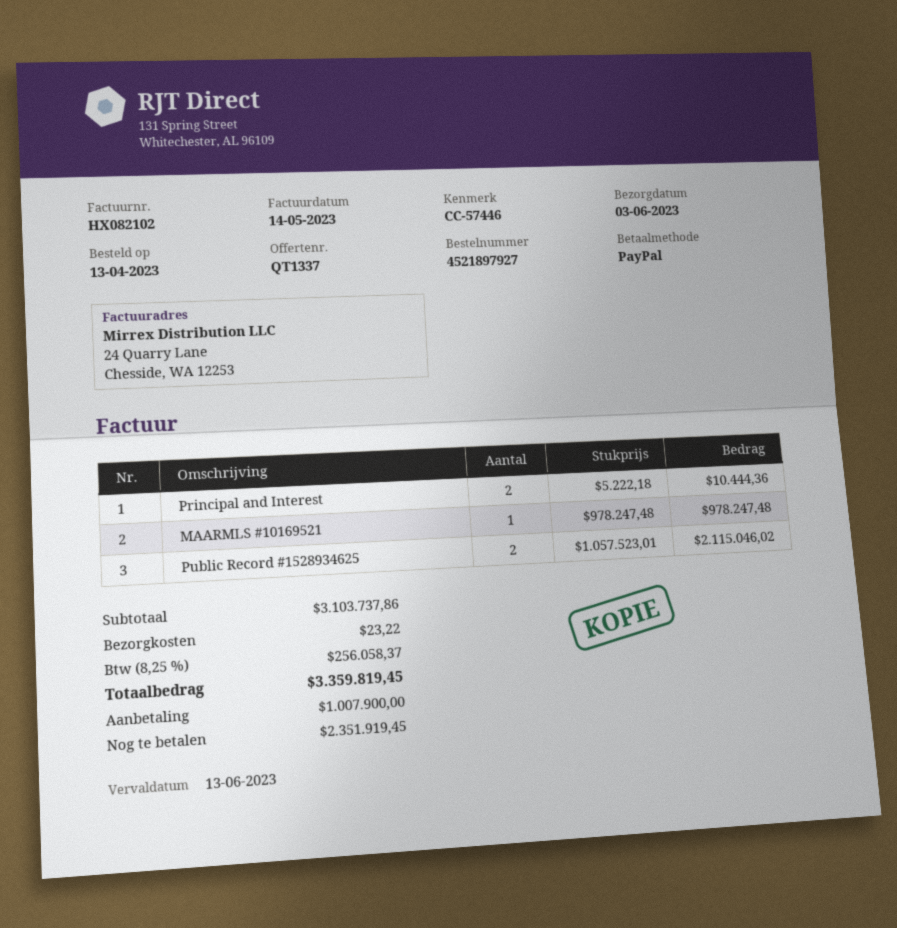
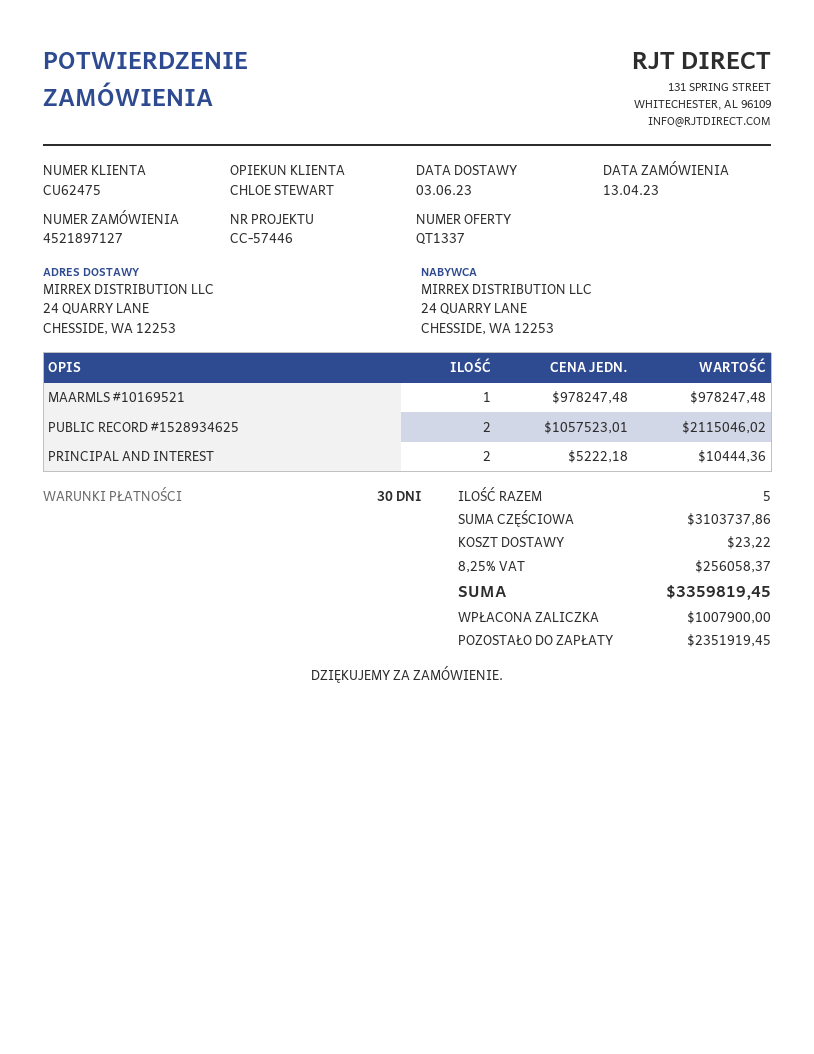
order number: 4521897927 -> 4521897127

